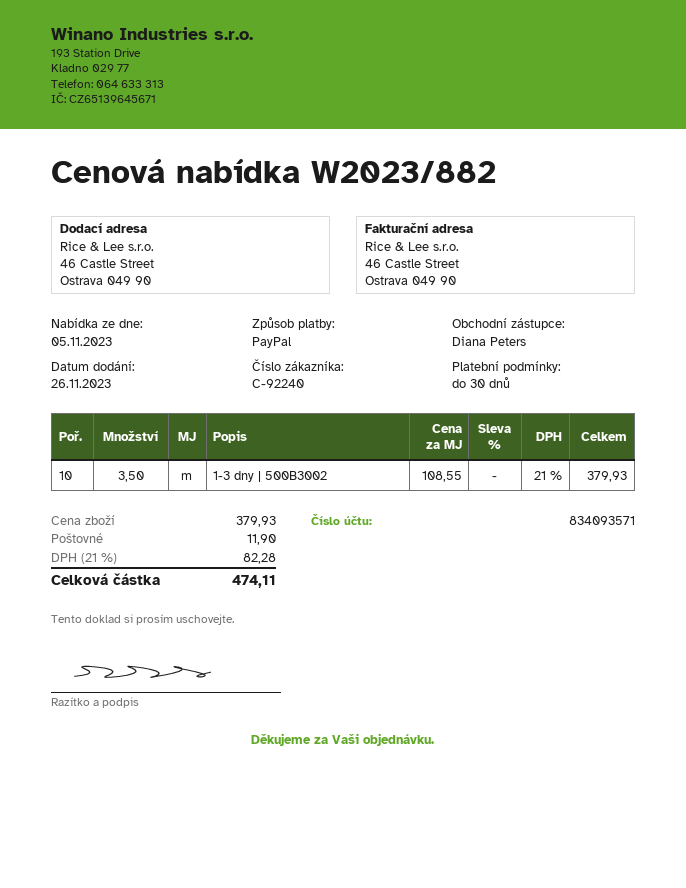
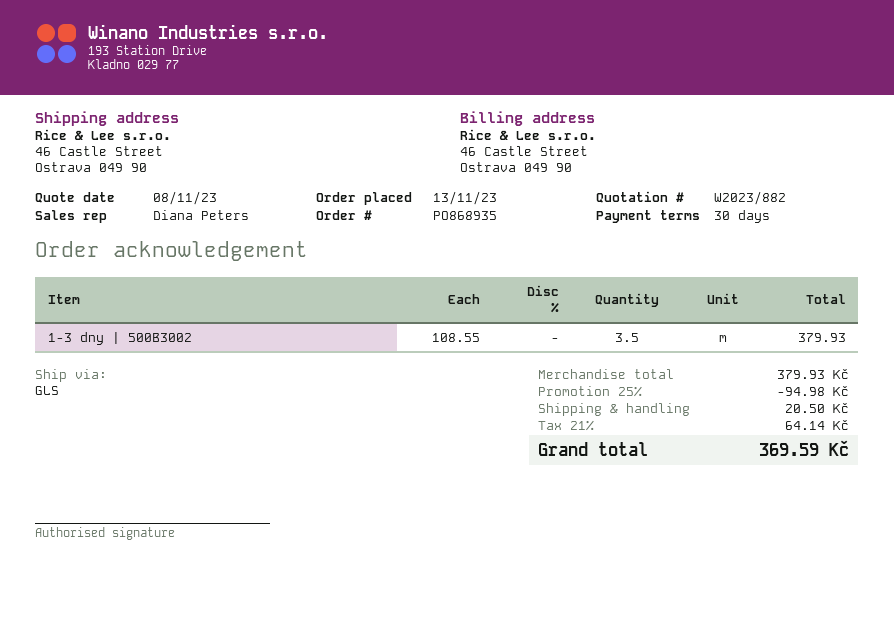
quote date: 2023-11-05 -> 2023-11-08
discount: none -> 25% = 94.98
shipping: 11.90 -> 20.50
tax: 21% = 82.28 -> 21% = 64.14
total: 474.11 -> 369.59

